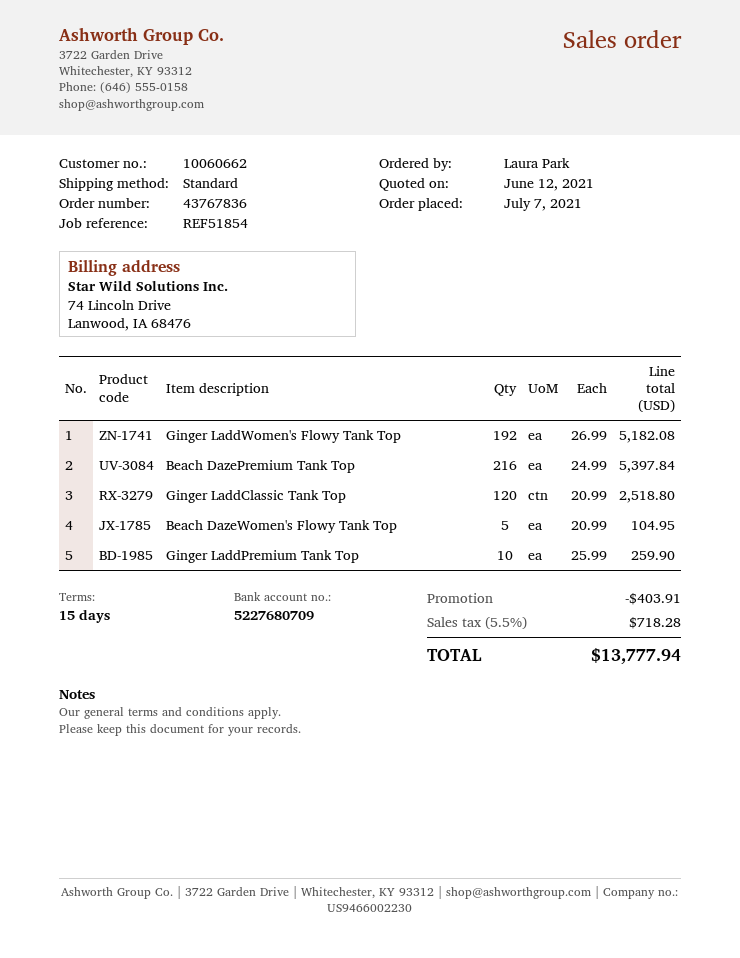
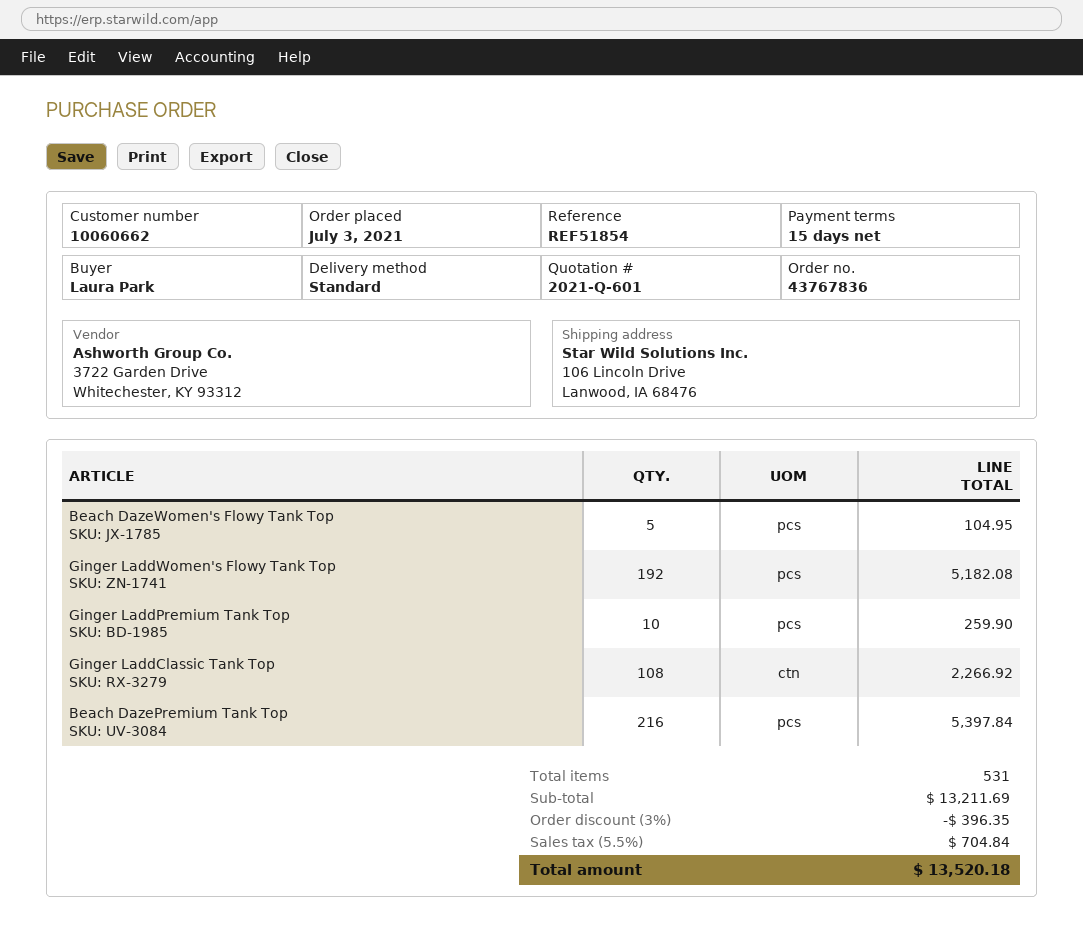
order date: 2021-07-07 -> 2021-07-03
Ginger LaddClassic Tank Top: 120 for 2518.80 -> 108 for 2266.92
discount: 403.91 -> 396.35
tax: 5.5% = 718.28 -> 5.5% = 704.84
total: 13777.94 -> 13520.18

